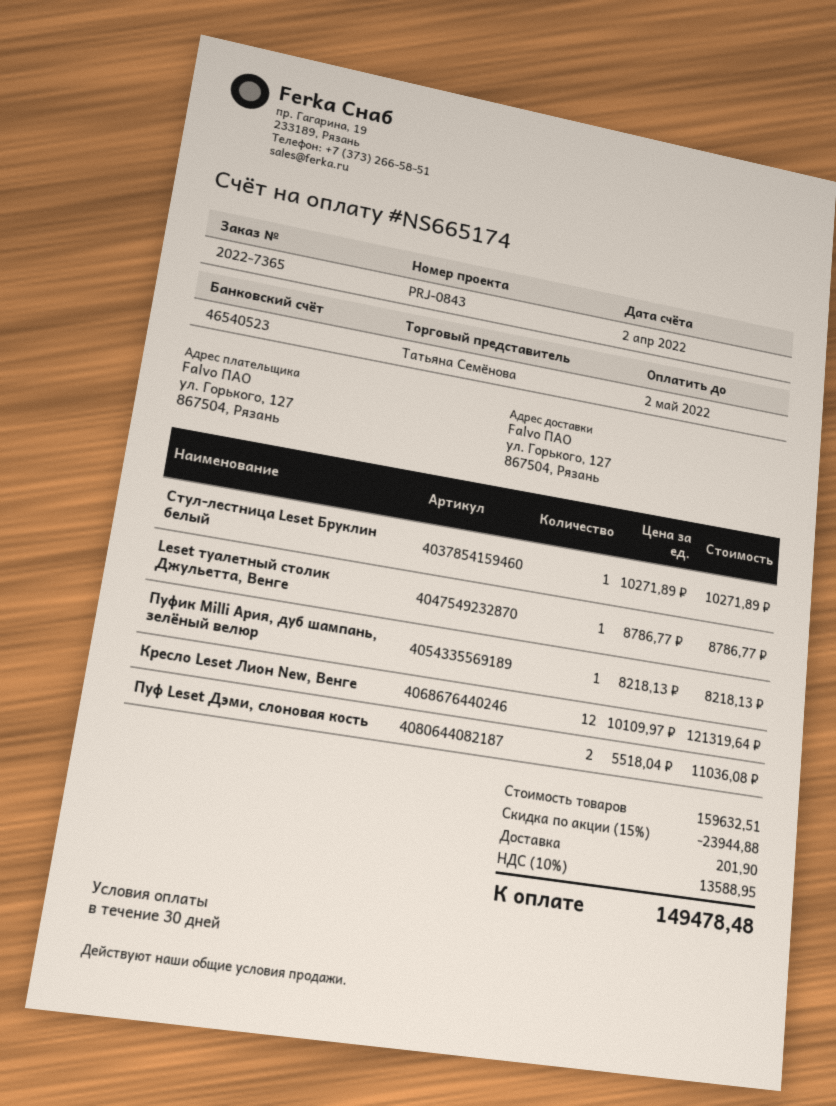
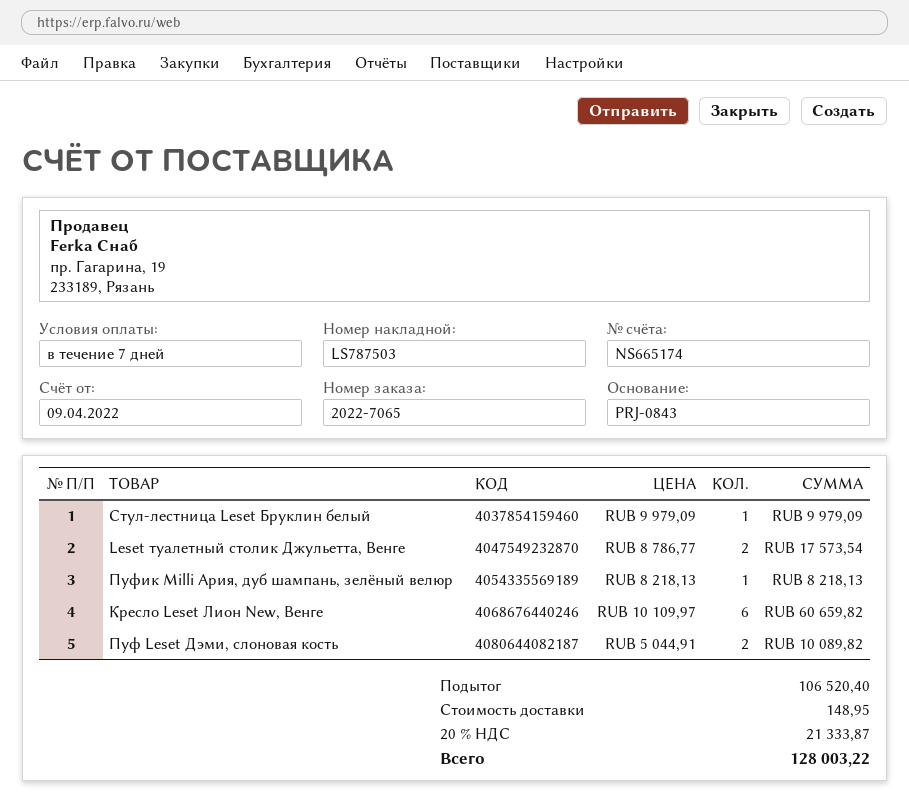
order number: 2022-7365 -> 2022-7065
invoice date: 2022-04-02 -> 2022-04-09
payment terms: 30 days -> 7 days
Стул-лестница Leset Бруклин белый: 1 x 10271.89 = 10271.89 -> 1 x 9979.09 = 9979.09
Leset туалетный столик Джульетта, Венге: 1 x 8786.77 = 8786.77 -> 2 x 8786.77 = 17573.54
Кресло Leset Лион New, Венге: 12 x 10109.97 = 121319.64 -> 6 x 10109.97 = 60659.82
Пуф Leset Дэми, слоновая кость: 2 x 5518.04 = 11036.08 -> 2 x 5044.91 = 10089.82
subtotal: 159632.51 -> 106520.40
discount: 15% = 23944.88 -> none
shipping: 201.90 -> 148.95
tax: 10% = 13588.95 -> 20% = 21333.87
total: 149478.48 -> 128003.22

